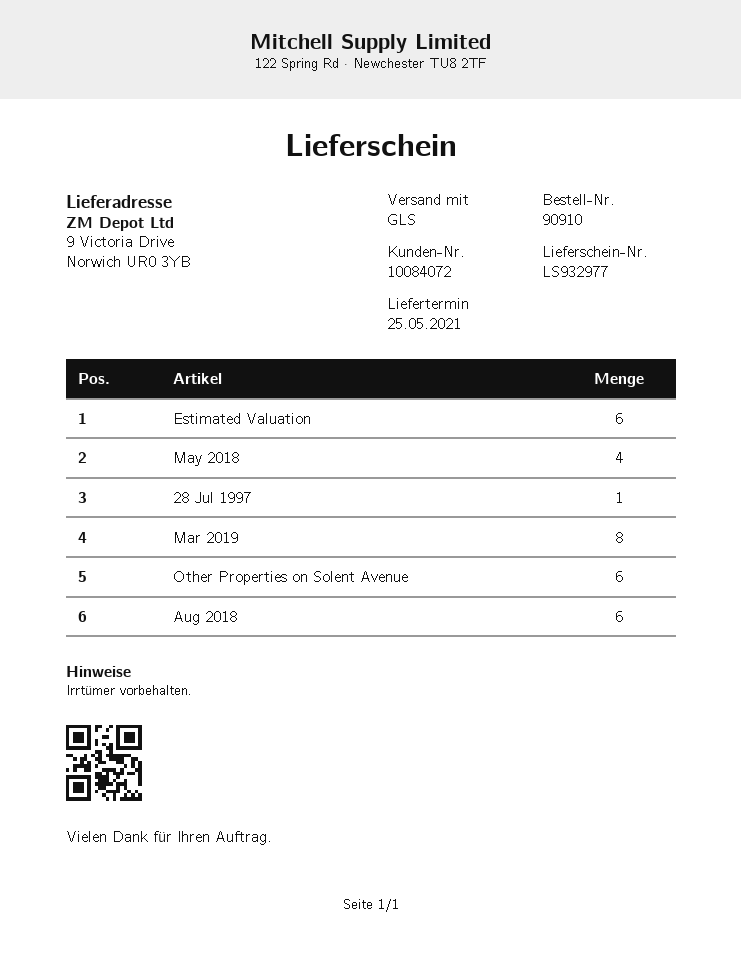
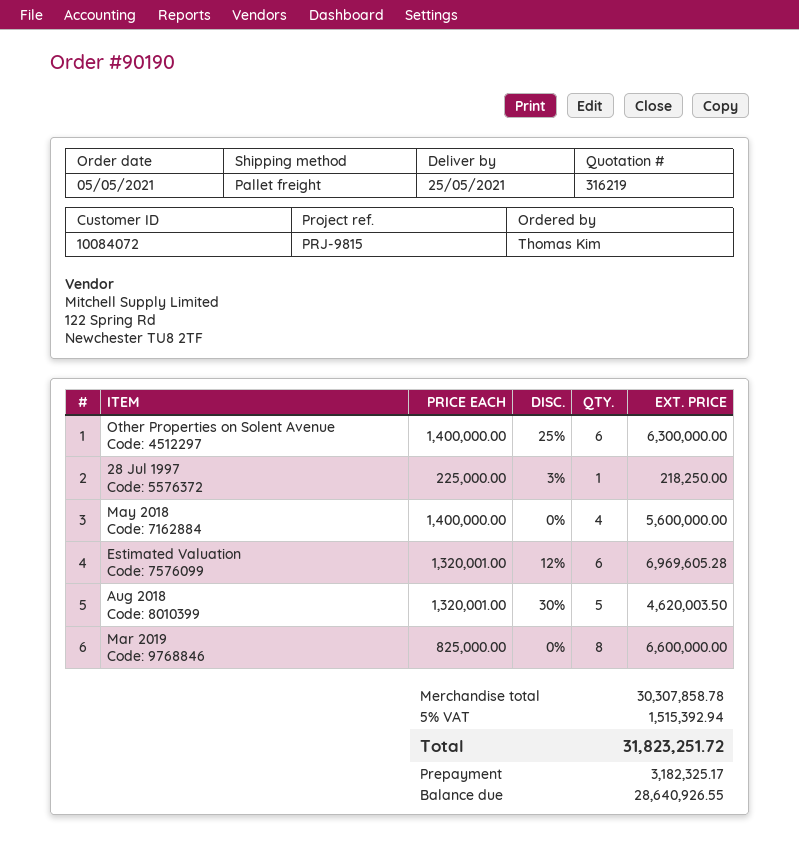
order number: 90910 -> 90190
shipping method: GLS -> pallet freight
Aug 2018: 6 -> 5

